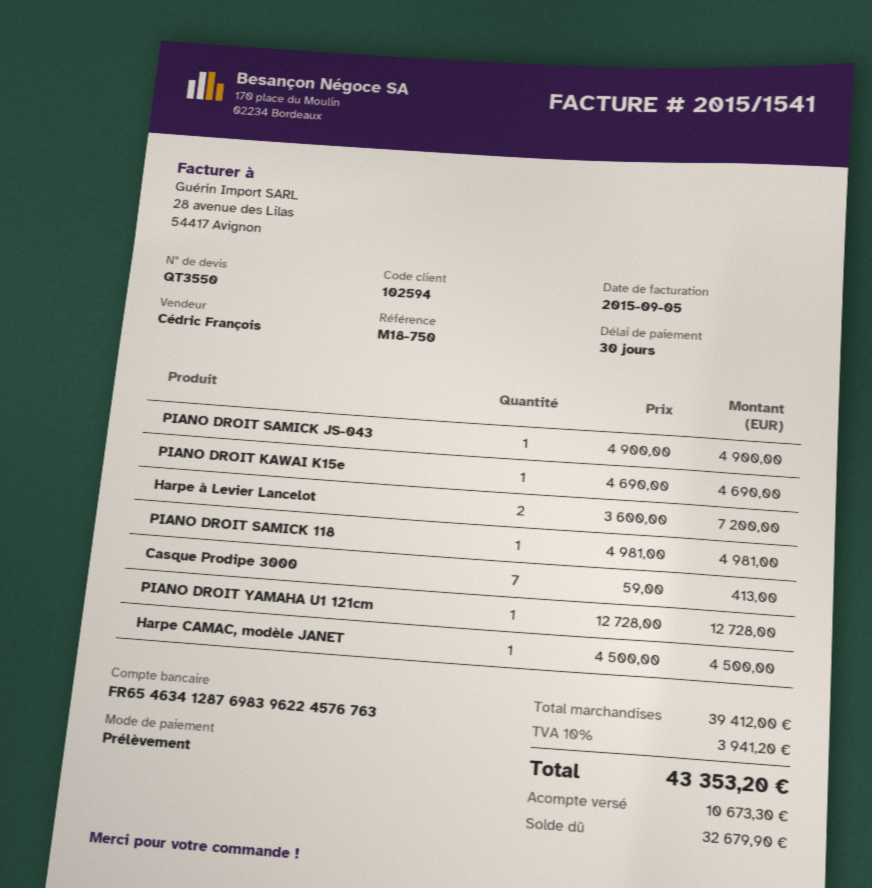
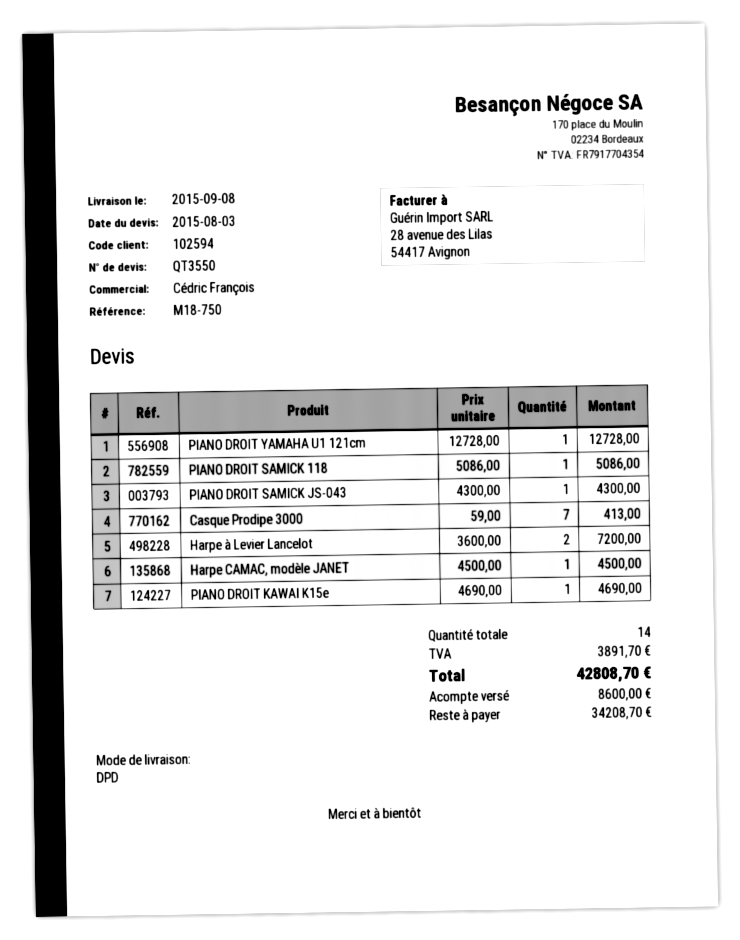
PIANO DROIT SAMICK JS-043: 1 x 4900.00 = 4900.00 -> 1 x 4300.00 = 4300.00
PIANO DROIT SAMICK 118: 1 x 4981.00 = 4981.00 -> 1 x 5086.00 = 5086.00
tax: 3941.20 -> 3891.70
total: 43353.20 -> 42808.70
deposit: 10673.30 -> 8600.00
balance: 32679.90 -> 34208.70

